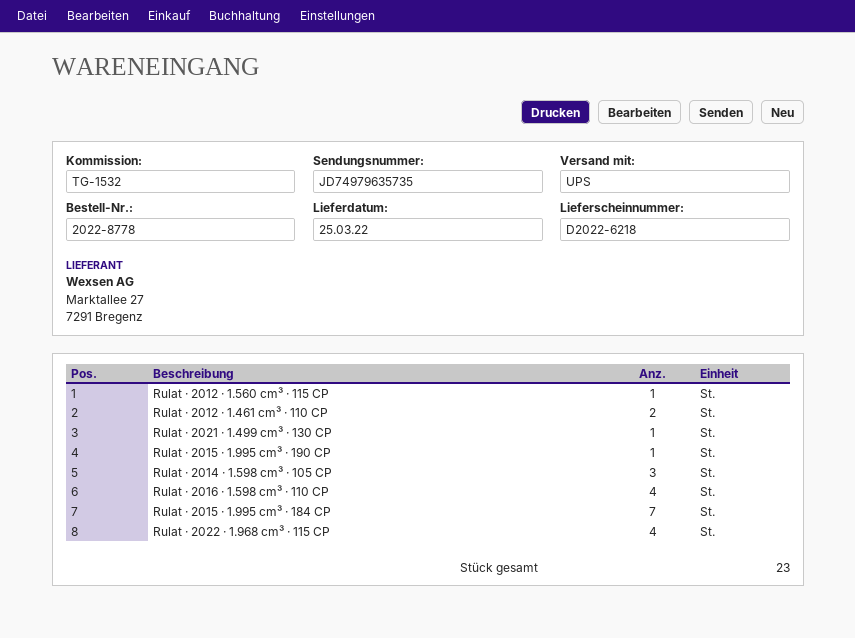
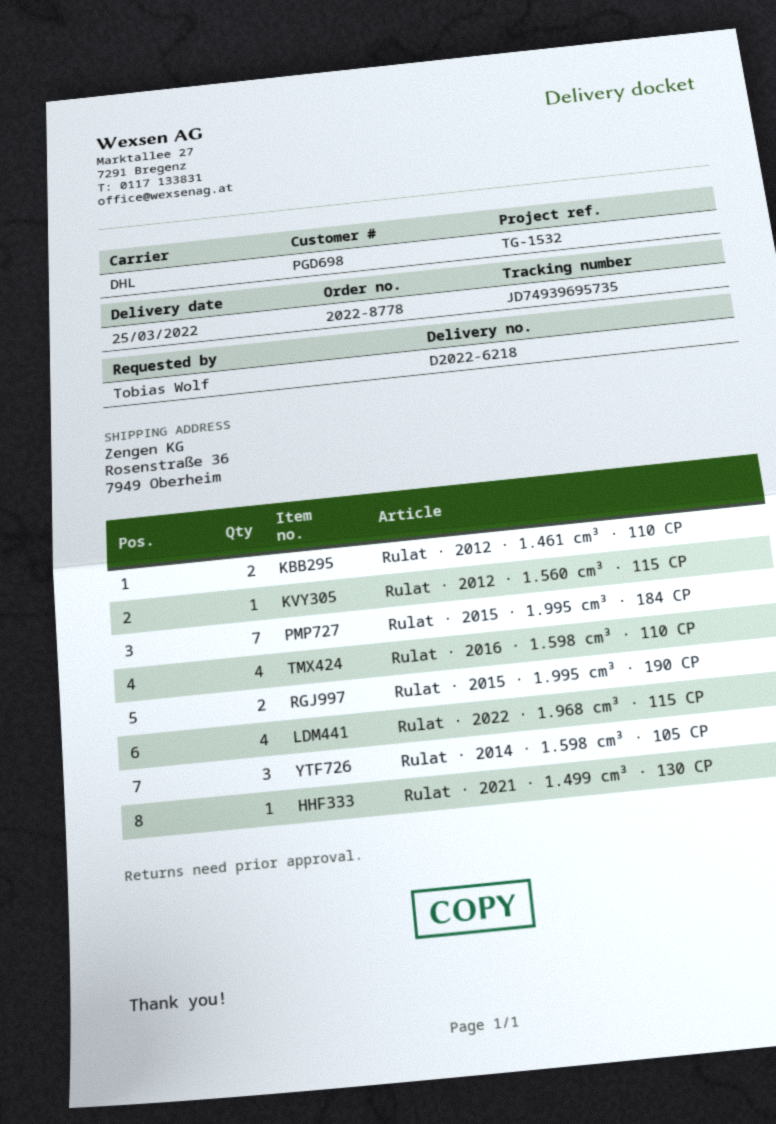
shipping method: UPS -> DHL
tracking number: JD74979635735 -> JD74939695735
Rulat · 2015 · 1.995 cm³ · 190 CP: 1 -> 2

